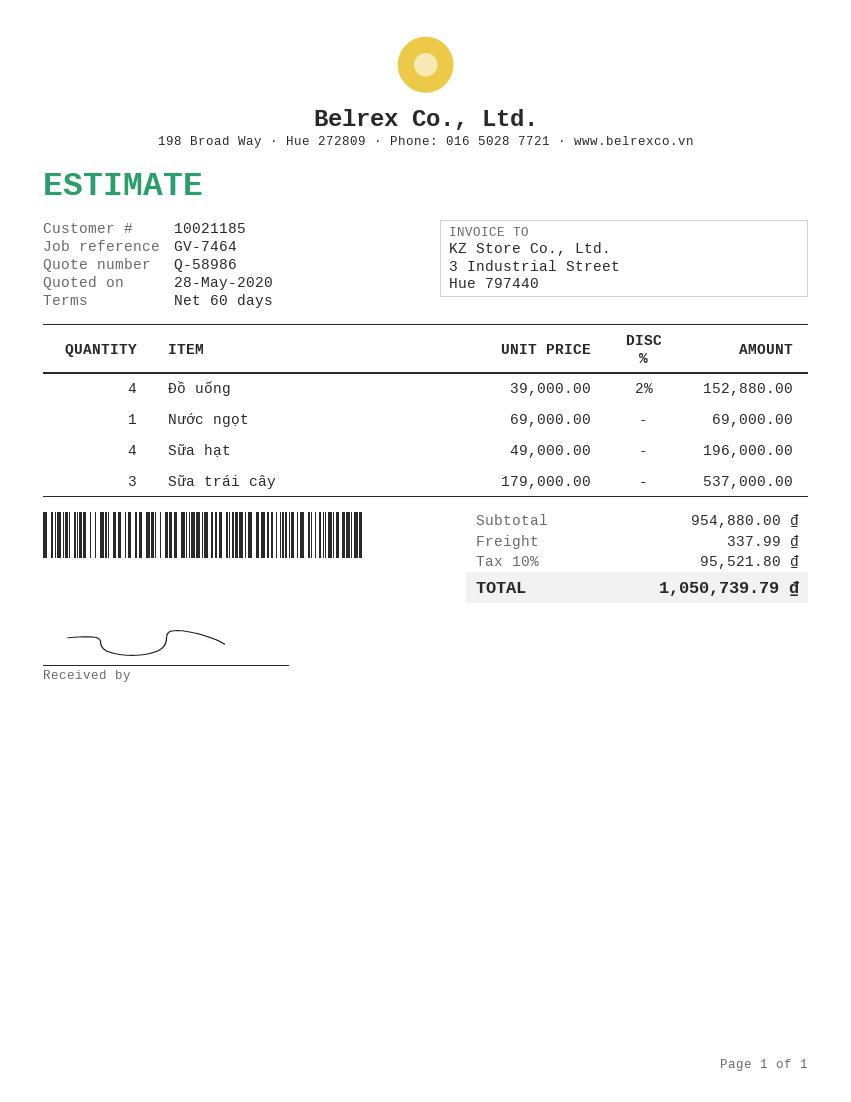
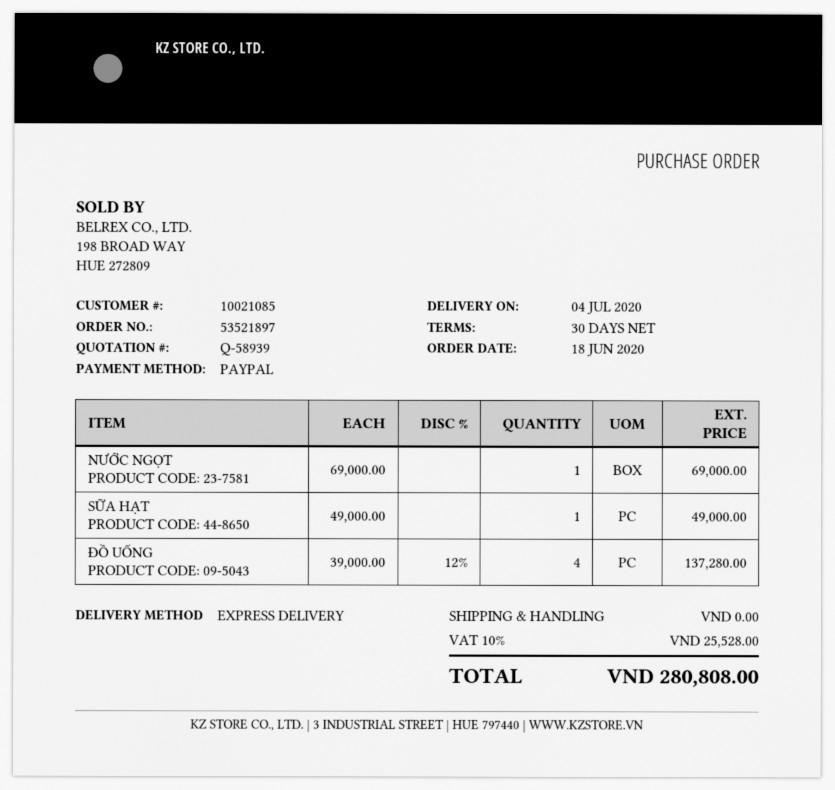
quote number: Q-58986 -> Q-58939
payment terms: 60 days -> 30 days
customer number: 10021185 -> 10021085
Đồ uống: 4 x 39000.00 - 2% = 152880.00 -> 4 x 39000.00 - 12% = 137280.00
Sữa hạt: 4 x 49000.00 = 196000.00 -> 1 x 49000.00 = 49000.00
Sữa trái cây: 3 x 179000.00 = 537000.00 -> none
shipping: 337.99 -> 0.00
tax: 10% = 95521.80 -> 10% = 25528.00
total: 1050739.79 -> 280808.00

